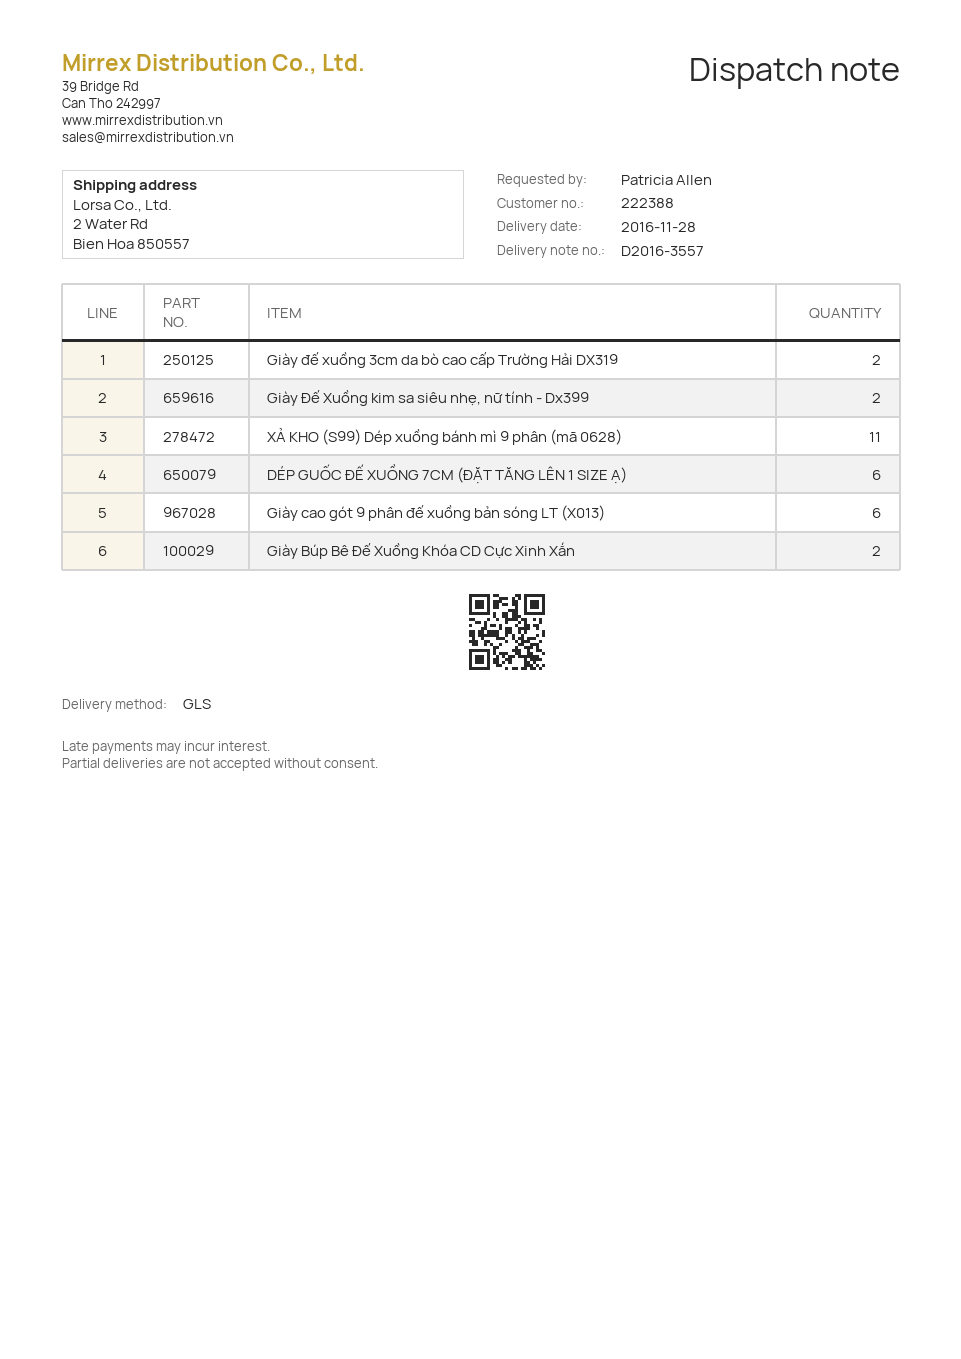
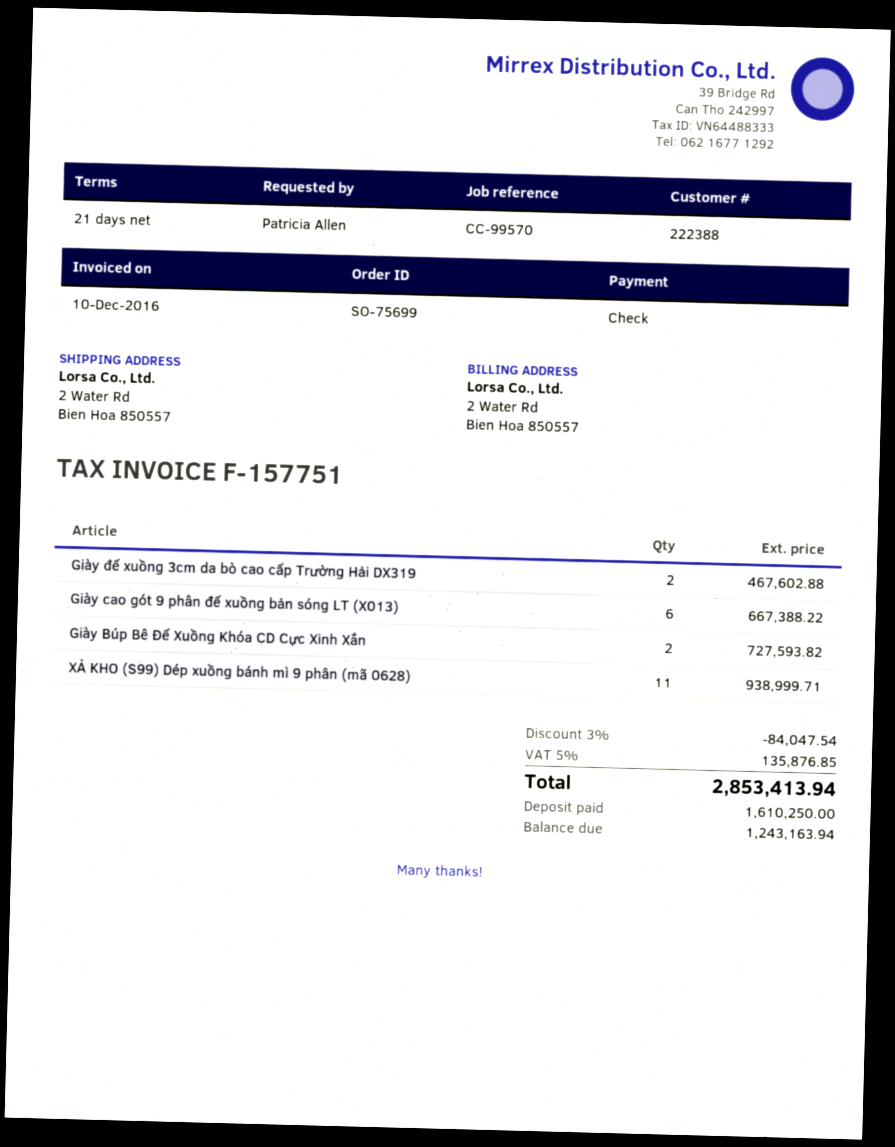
Giày Đế Xuồng kim sa siêu nhẹ, nữ tính - Dx399: 2 -> none
DÉP GUỐC ĐẾ XUỒNG 7CM (ĐẶT TĂNG LÊN 1 SIZE Ạ): 6 -> none

